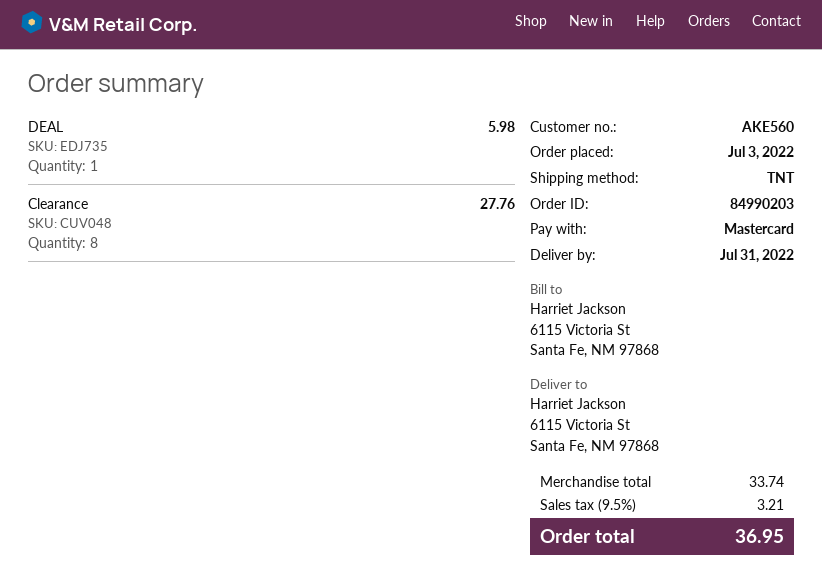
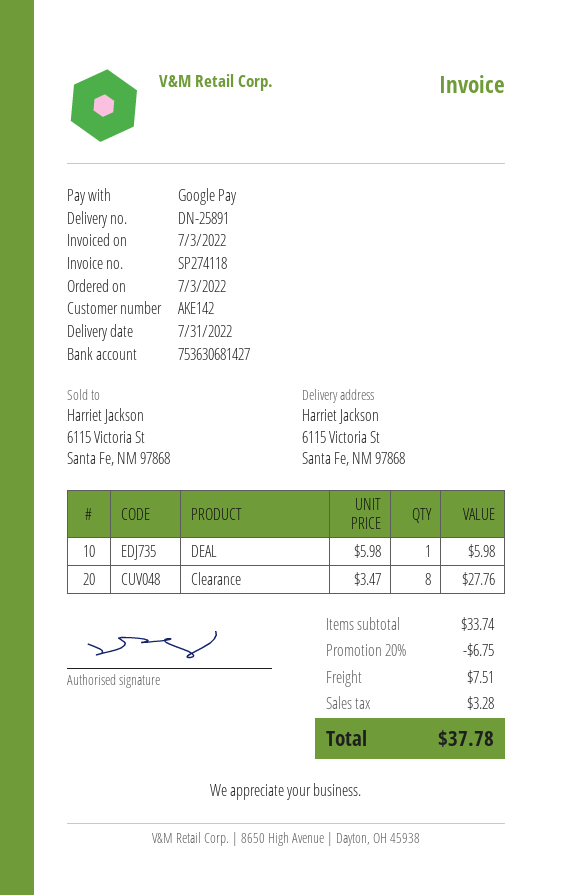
customer number: AKE560 -> AKE142
payment method: Mastercard -> Google Pay
discount: none -> 20% = 6.75
shipping: none -> 7.51
tax: 3.21 -> 3.28
total: 36.95 -> 37.78

